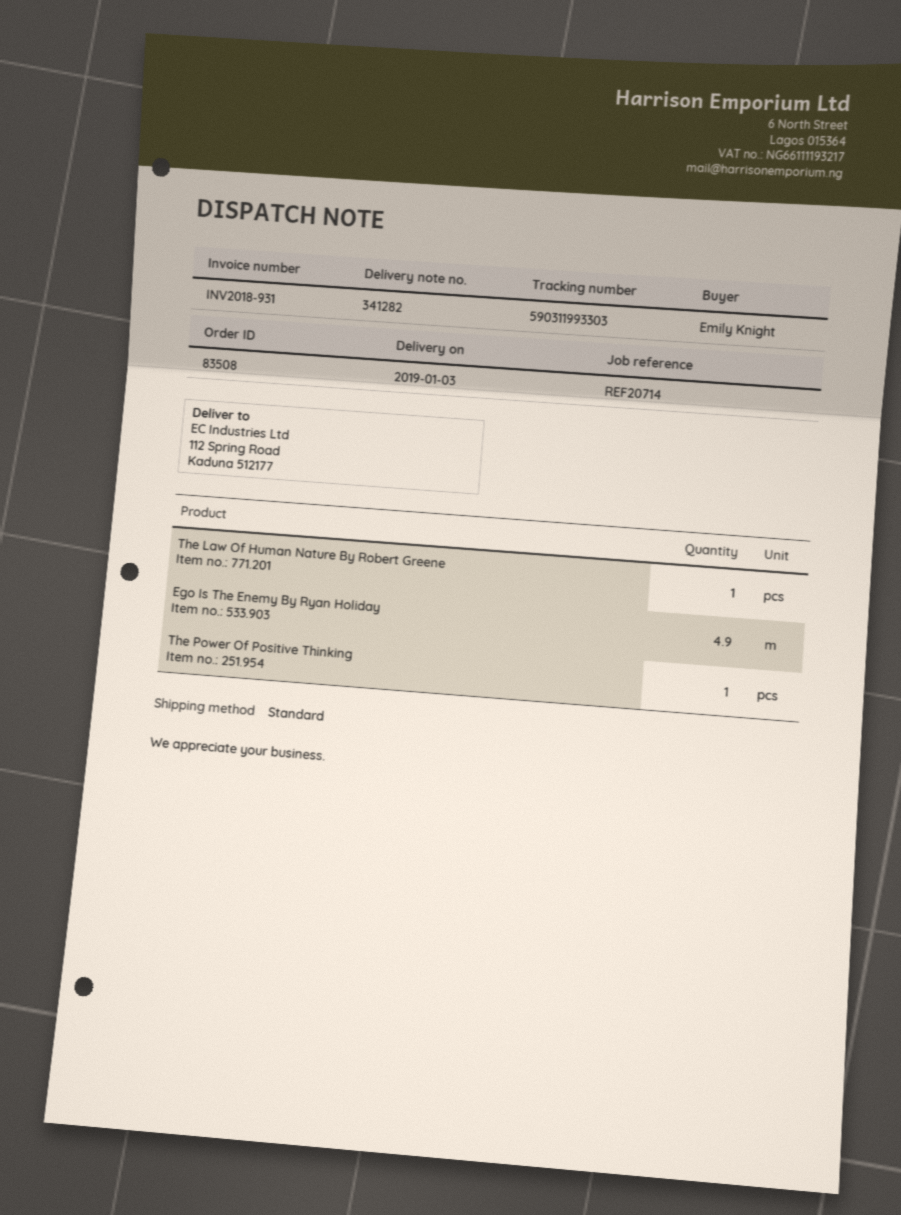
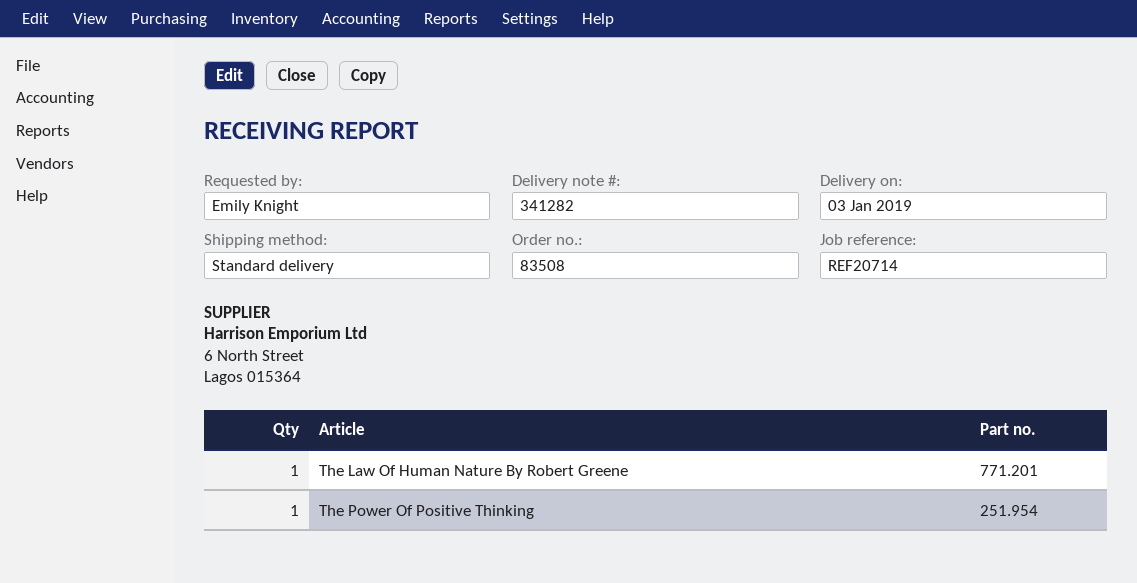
Ego Is The Enemy By Ryan Holiday: 4.9 -> none

